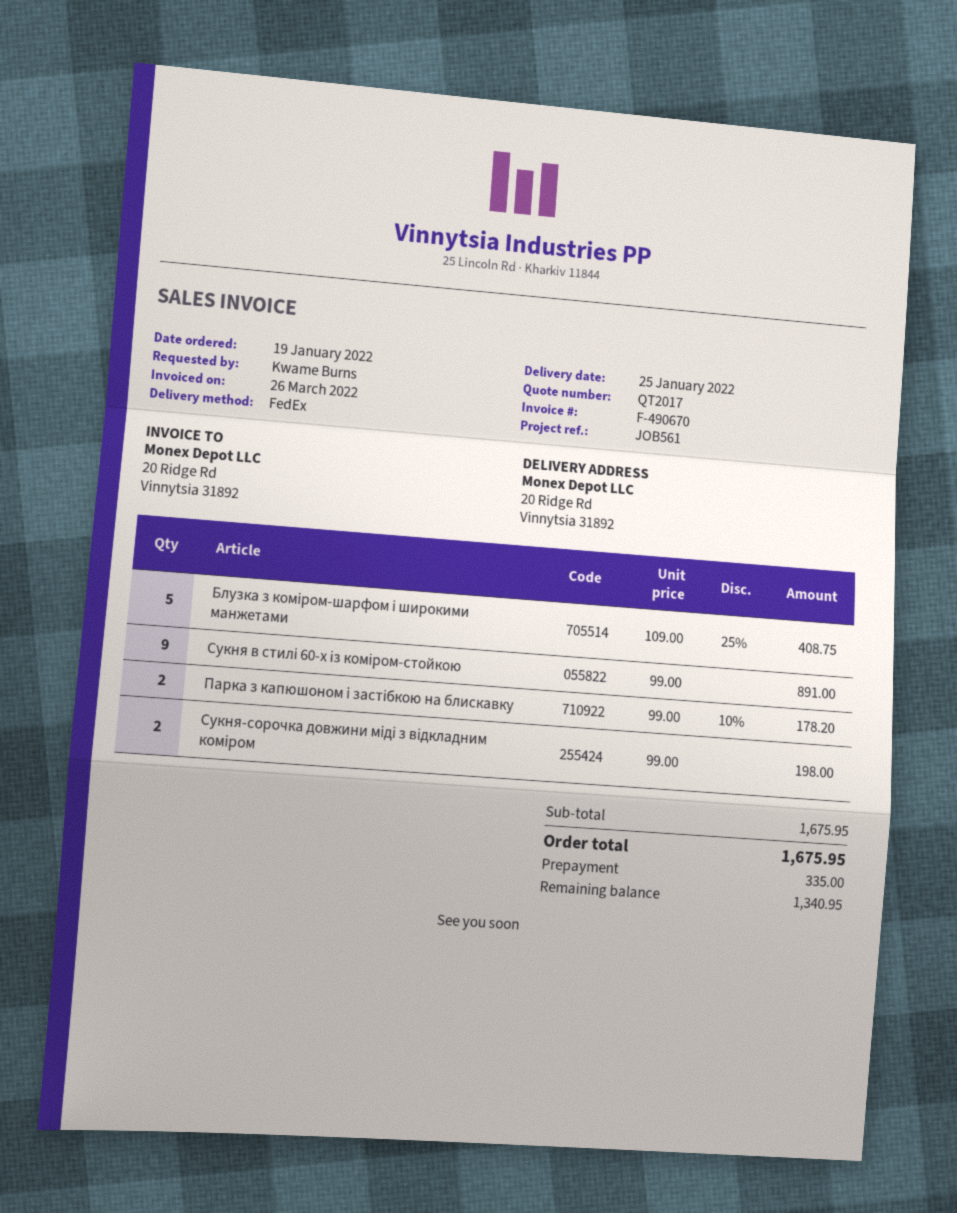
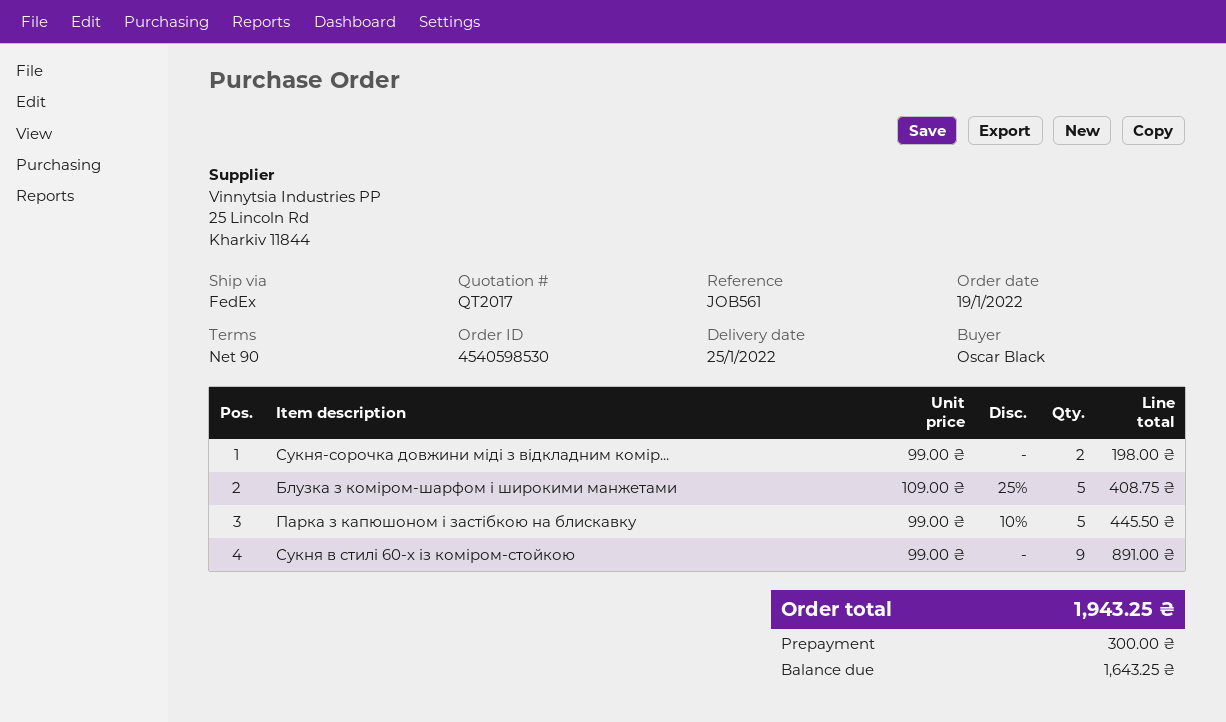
ordered by: Kwame Burns -> Oscar Black
Парка з капюшоном і застібкою на блискавку: 2 x 99.00 - 10% = 178.20 -> 5 x 99.00 - 10% = 445.50
total: 1675.95 -> 1943.25
deposit: 335.00 -> 300.00
balance: 1340.95 -> 1643.25

